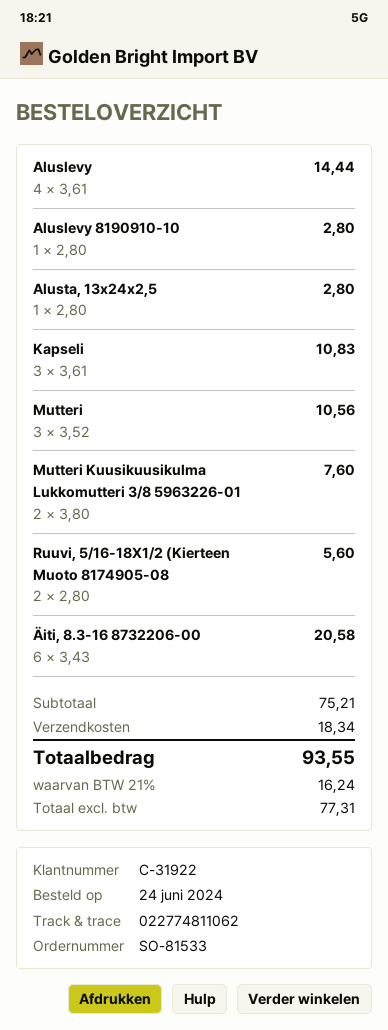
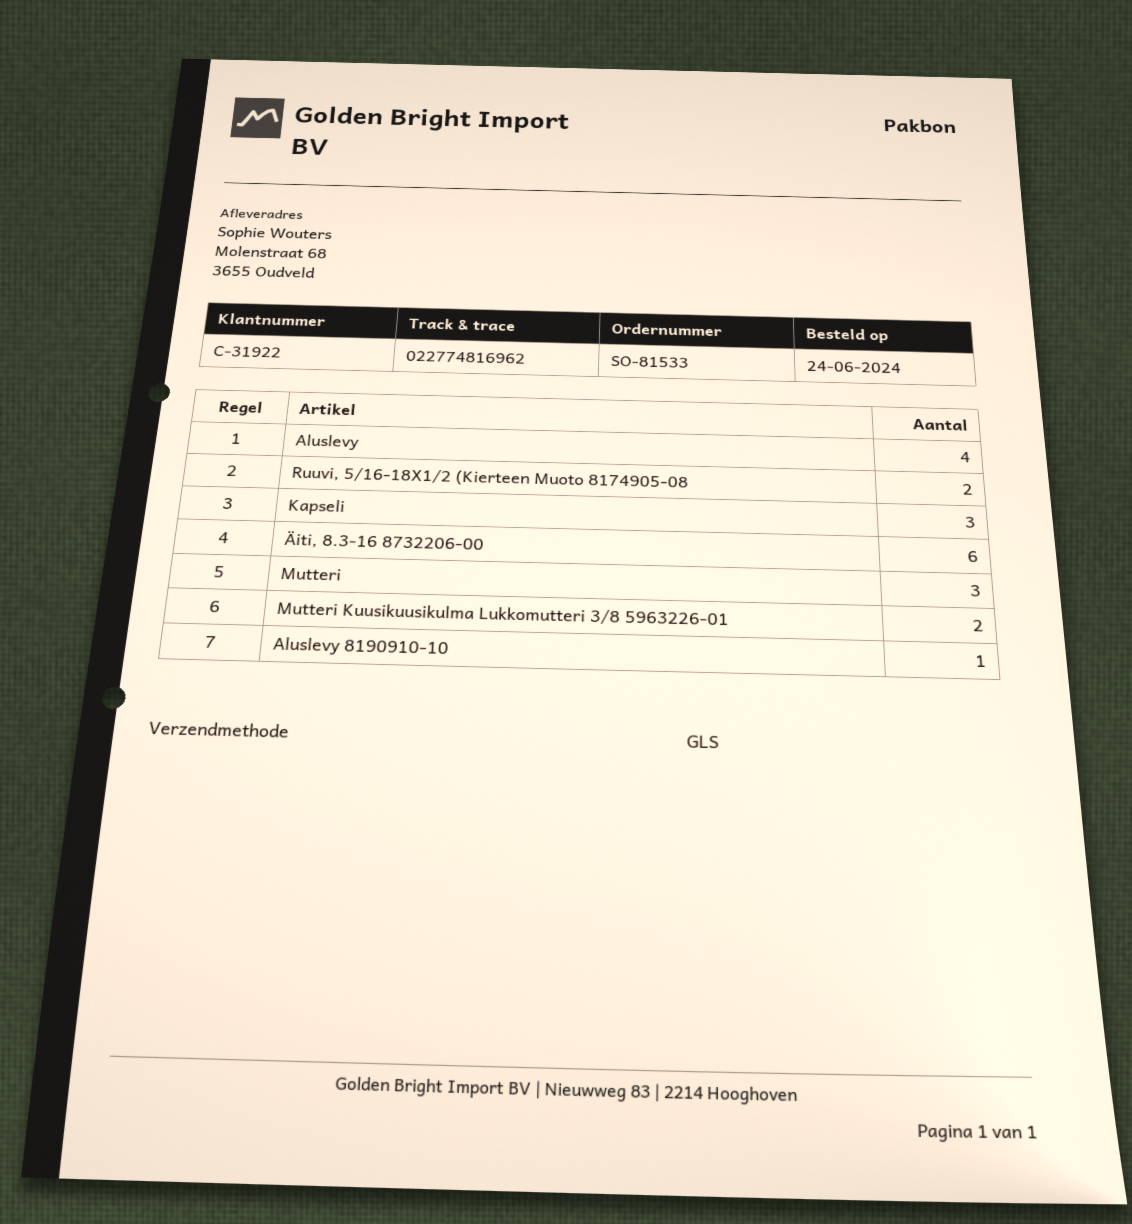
tracking number: 022774811062 -> 022774816962
Alusta, 13x24x2,5: 1 -> none

